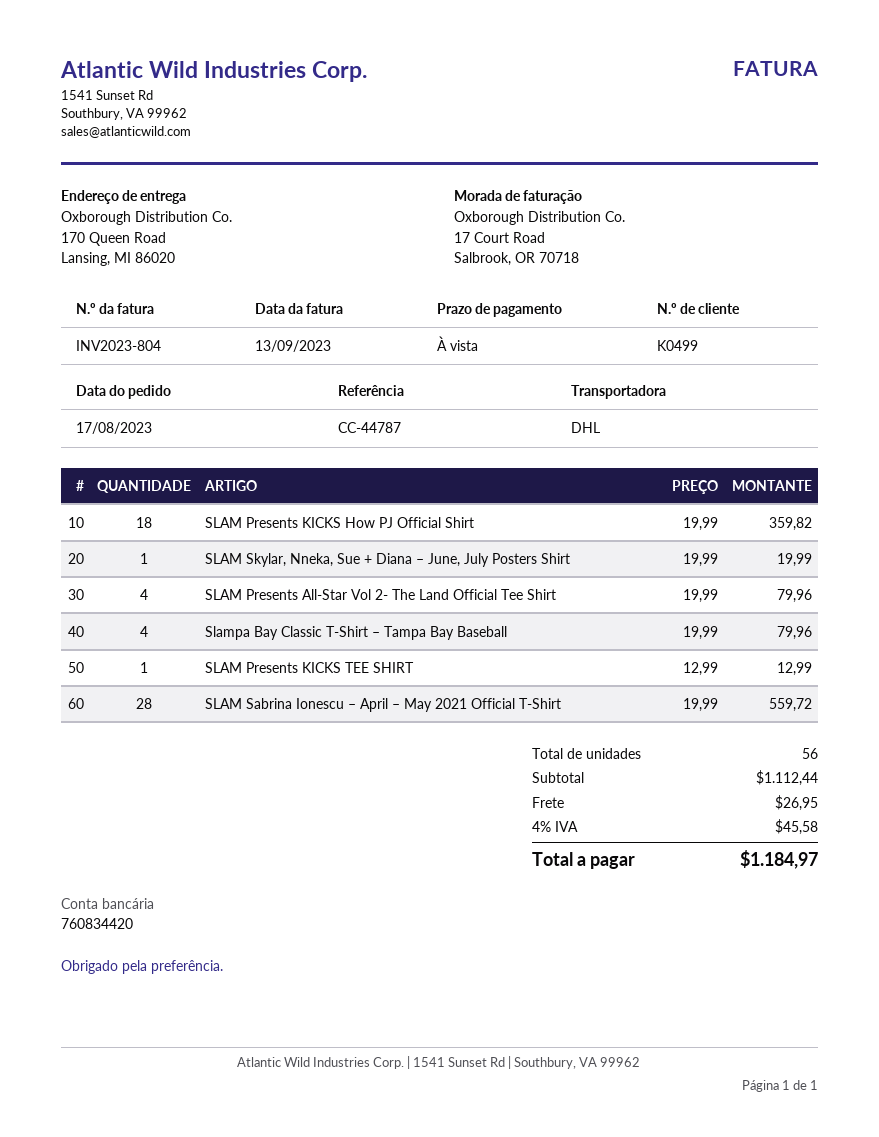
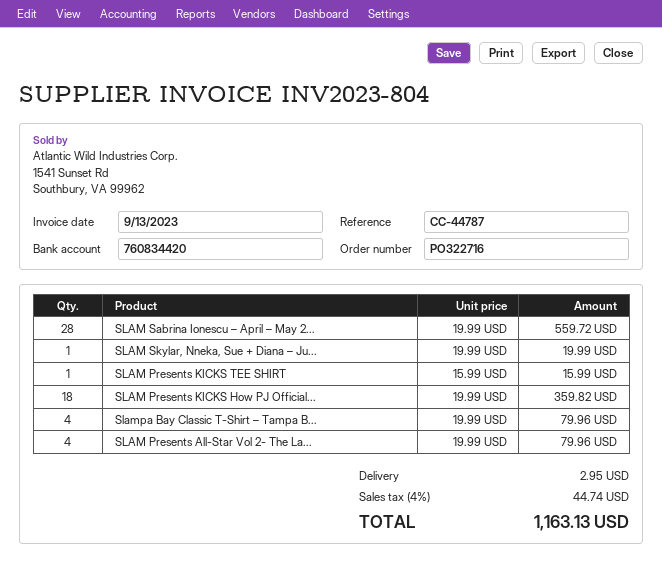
SLAM Presents KICKS TEE SHIRT: 1 x 12.99 = 12.99 -> 1 x 15.99 = 15.99
shipping: 26.95 -> 2.95
tax: 4% = 45.58 -> 4% = 44.74
total: 1184.97 -> 1163.13

